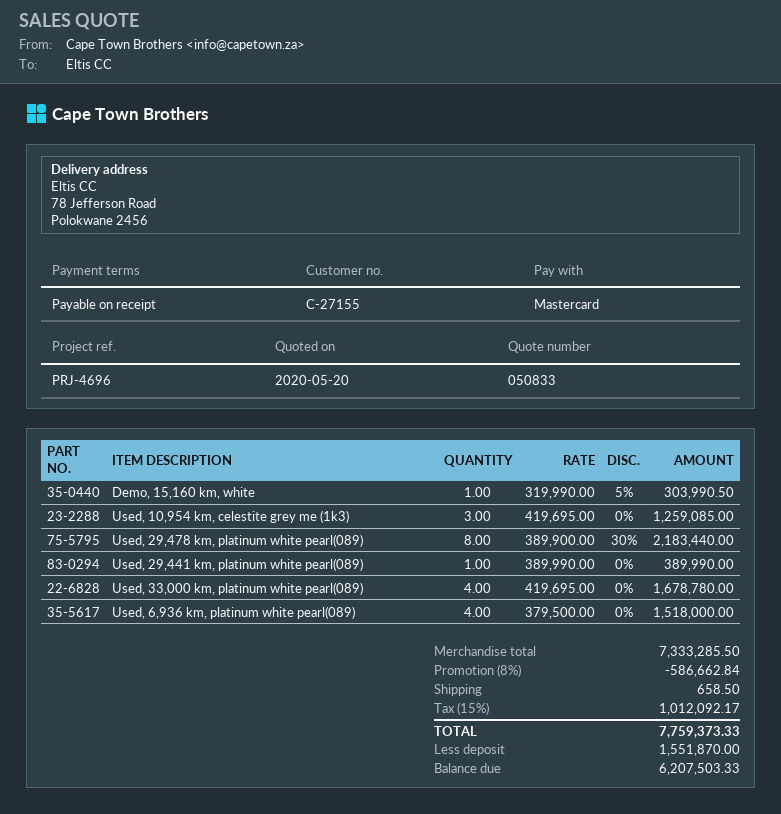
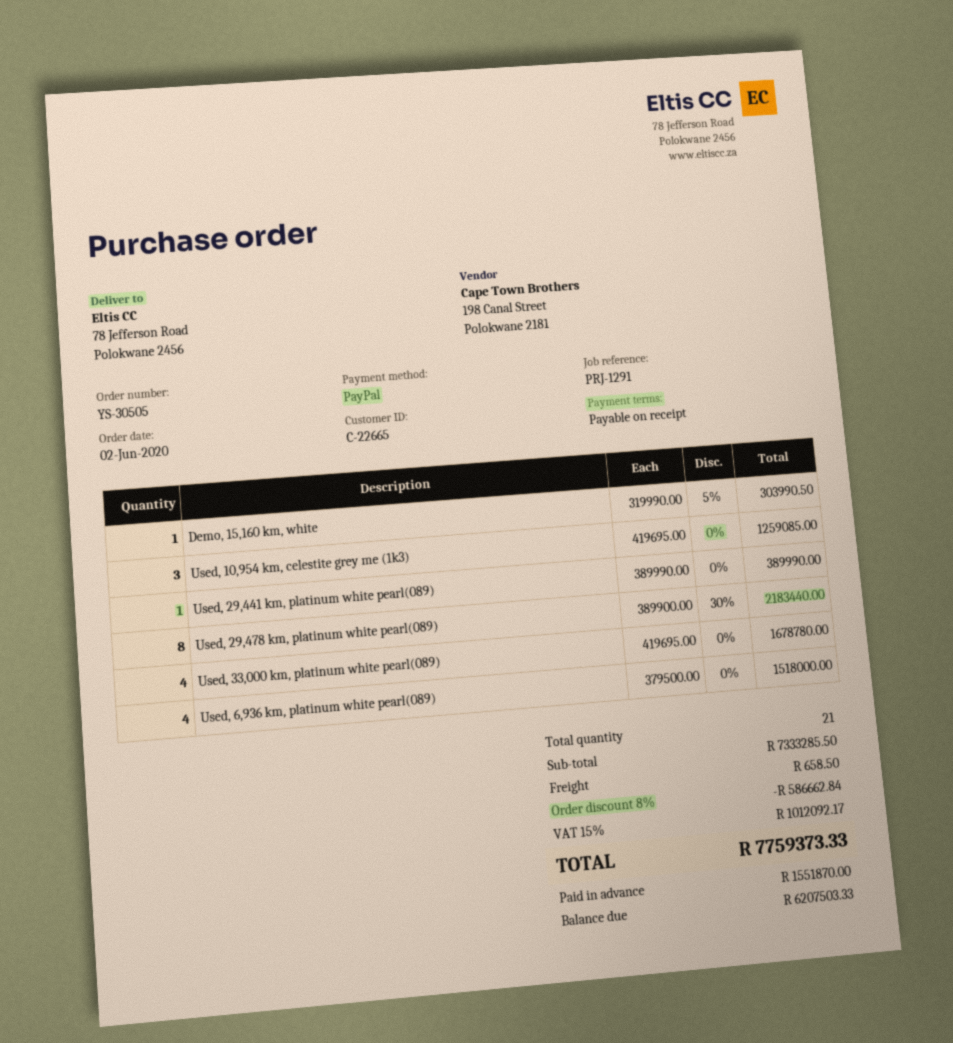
customer number: C-27155 -> C-22665
reference: PRJ-4696 -> PRJ-1291
payment method: Mastercard -> PayPal

